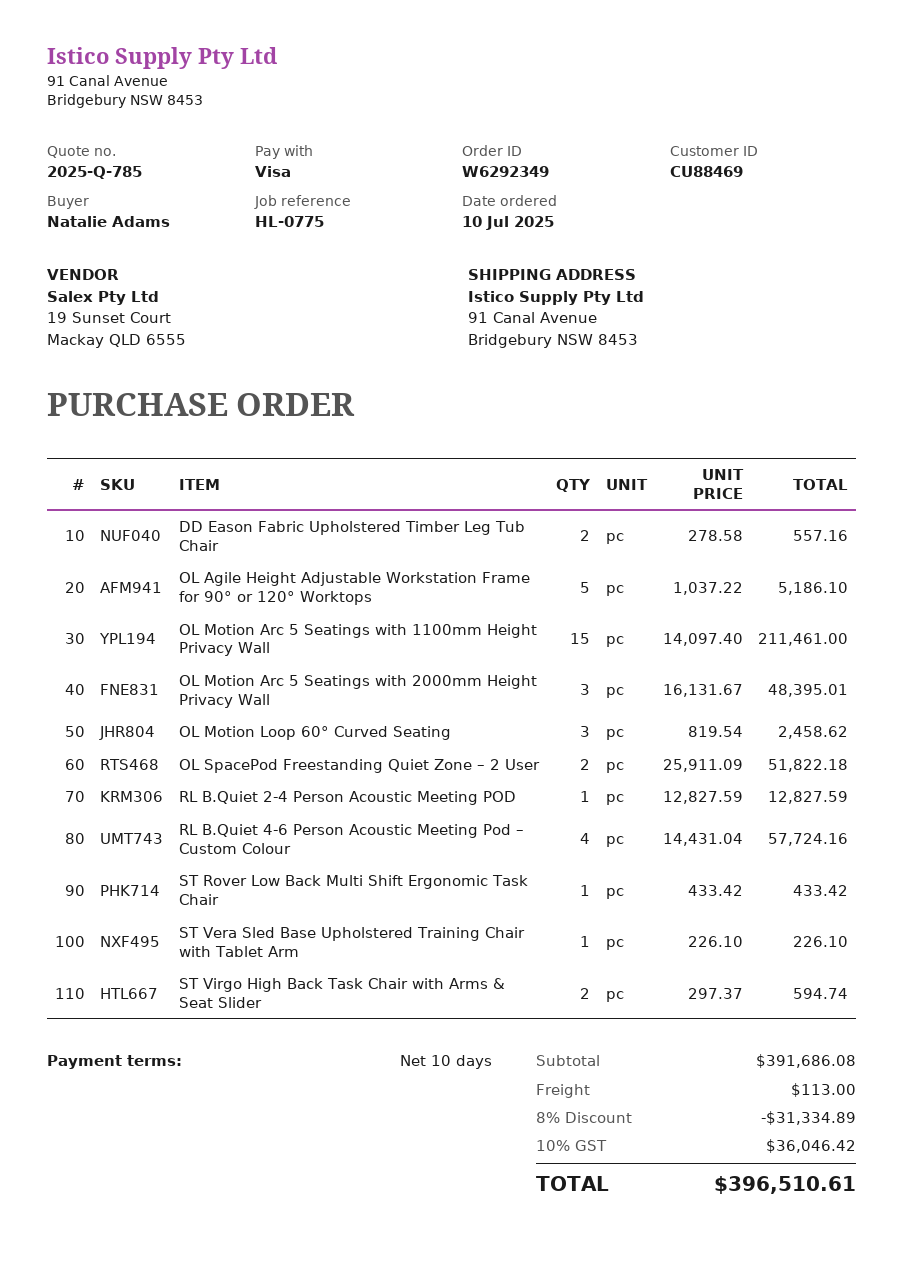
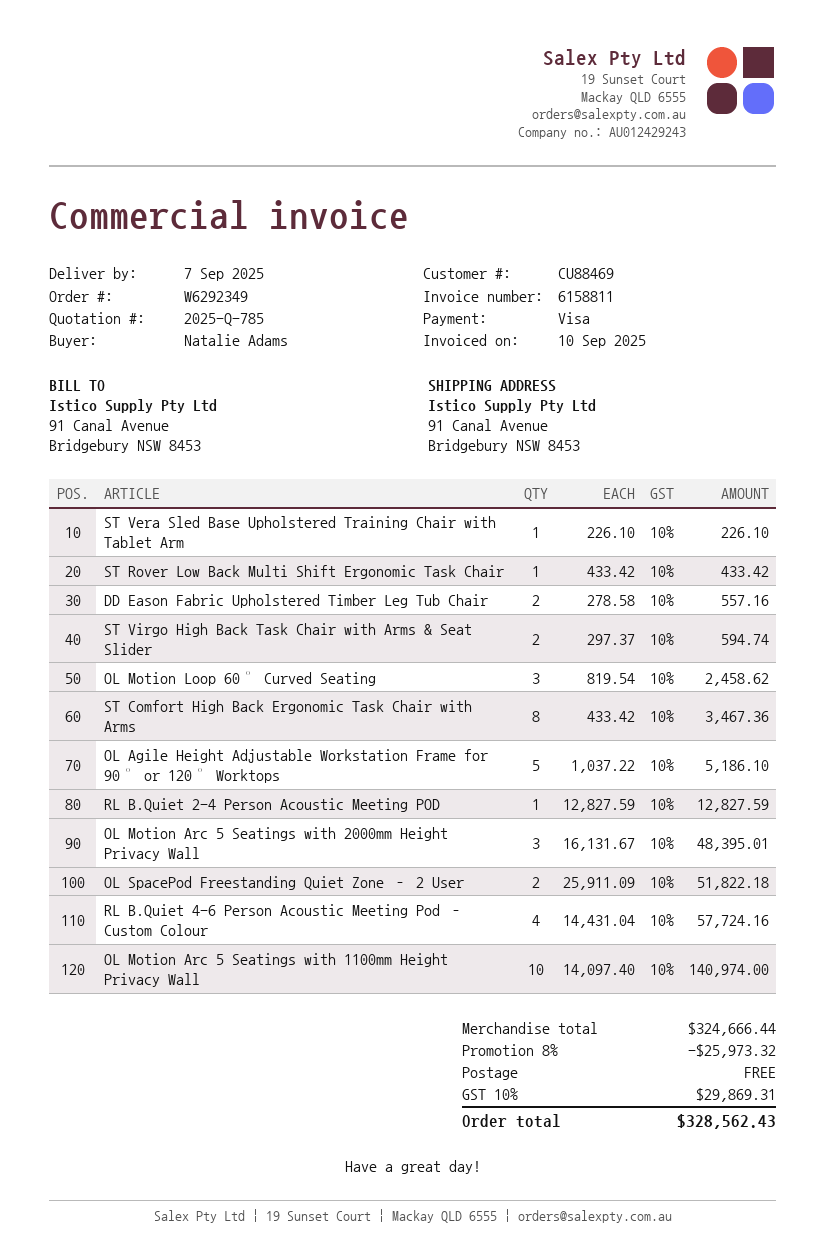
OL Motion Arc 5 Seatings with 1100mm Height Privacy Wall: 15 x 14097.40 = 211461.00 -> 10 x 14097.40 = 140974.00
ST Comfort High Back Ergonomic Task Chair with Arms: none -> 8 x 433.42 = 3467.36
subtotal: 391686.08 -> 324666.44
discount: 8% = 31334.89 -> 8% = 25973.32
shipping: 113.00 -> 0.00
tax: 10% = 36046.42 -> 10% = 29869.31
total: 396510.61 -> 328562.43

